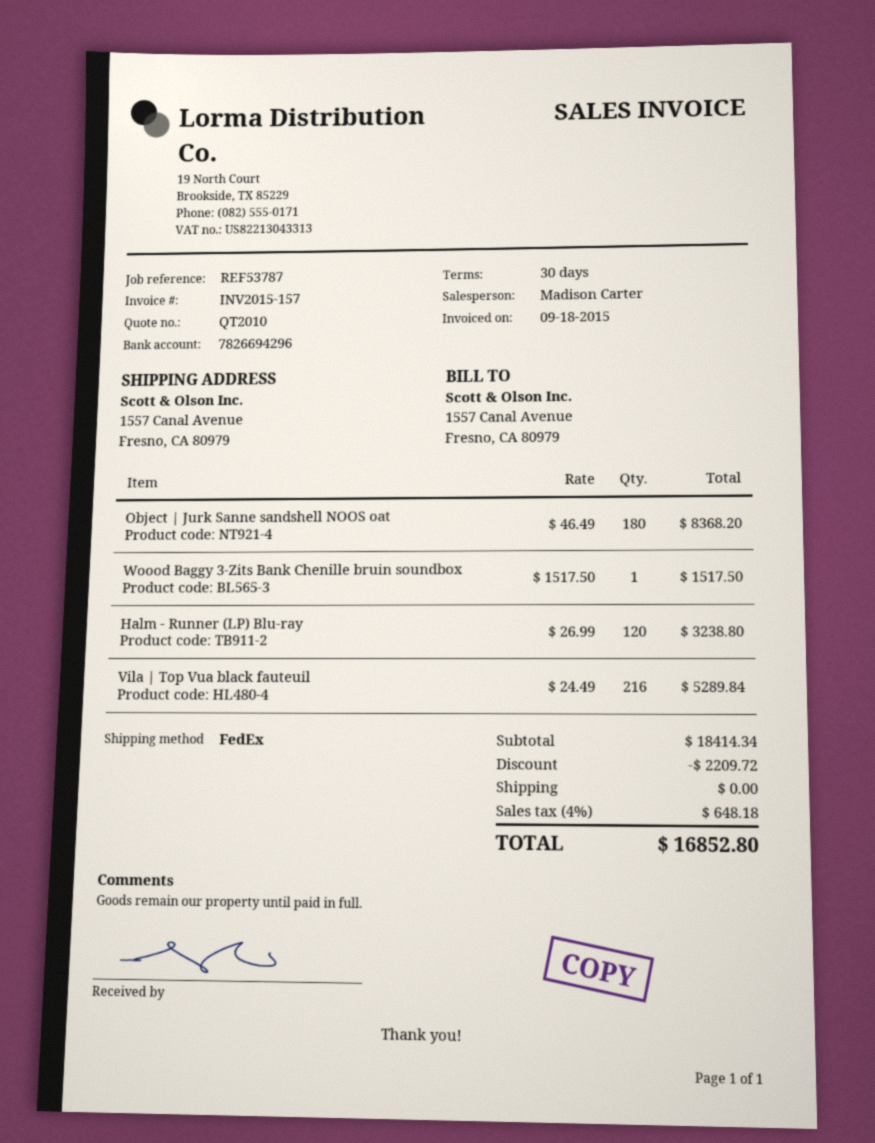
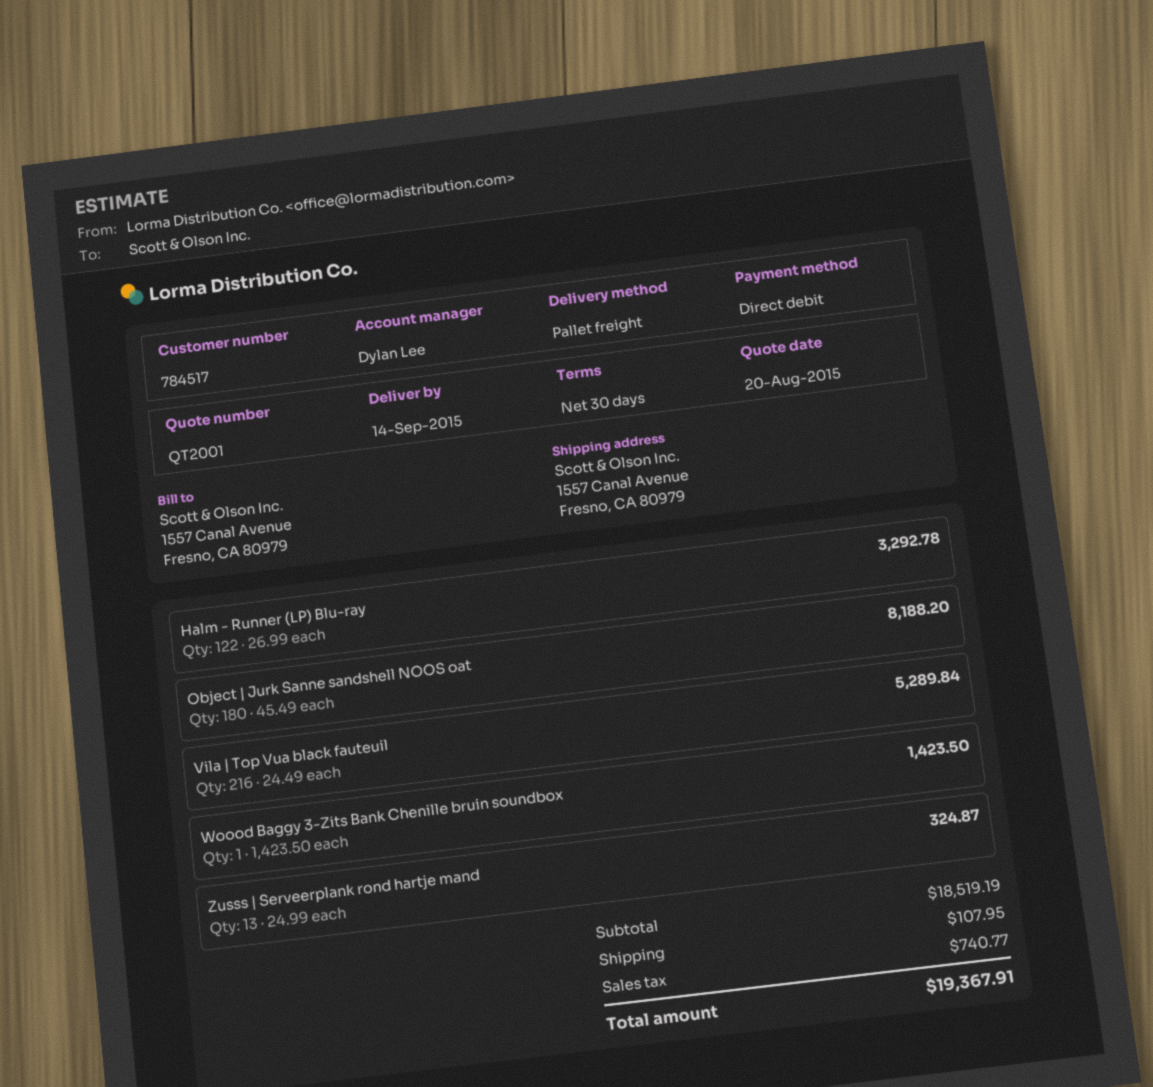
quote number: QT2010 -> QT2001
sales rep: Madison Carter -> Dylan Lee
shipping method: FedEx -> pallet freight
Object | Jurk Sanne sandshell NOOS oat: 180 x 46.49 = 8368.20 -> 180 x 45.49 = 8188.20
Woood Baggy 3-Zits Bank Chenille bruin soundbox: 1 x 1517.50 = 1517.50 -> 1 x 1423.50 = 1423.50
Halm - Runner (LP) Blu-ray: 120 x 26.99 = 3238.80 -> 122 x 26.99 = 3292.78
Zusss | Serveerplank rond hartje mand: none -> 13 x 24.99 = 324.87
subtotal: 18414.34 -> 18519.19
discount: 2209.72 -> none
shipping: 0.00 -> 107.95
tax: 648.18 -> 740.77
total: 16852.80 -> 19367.91

